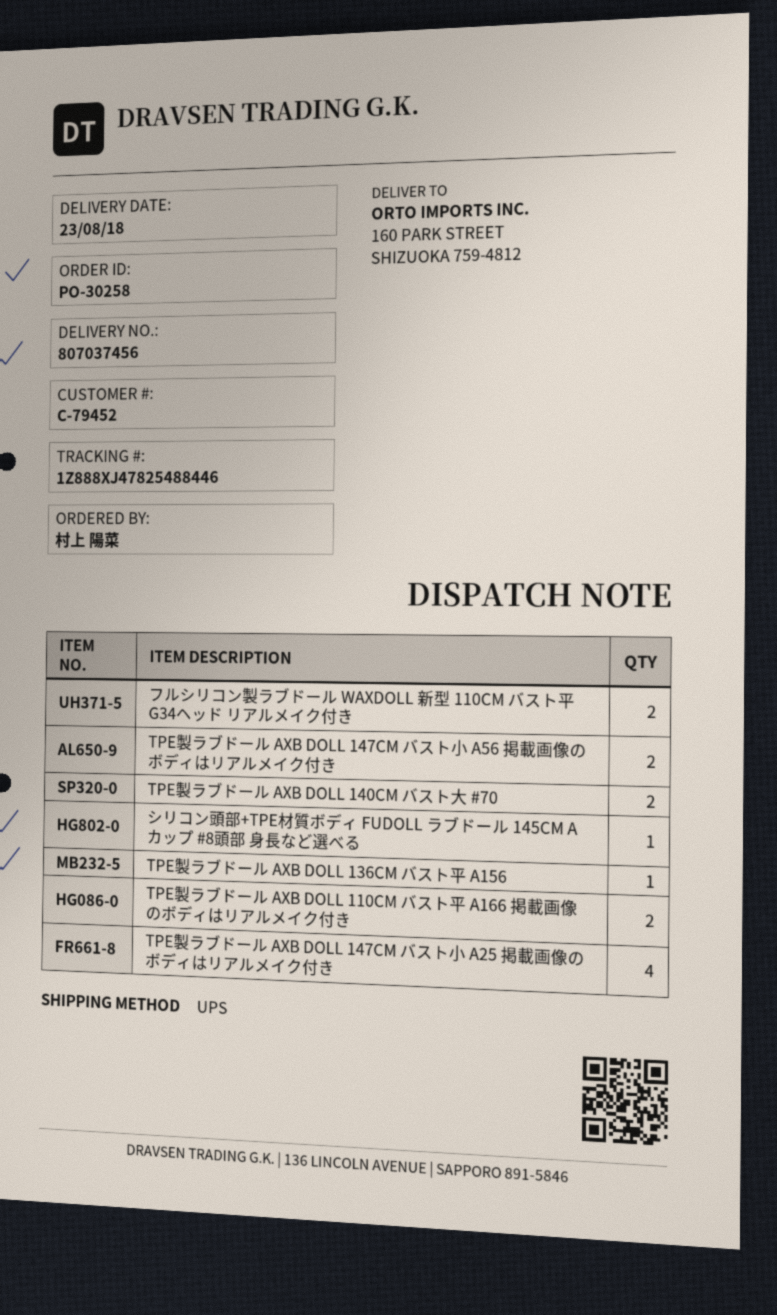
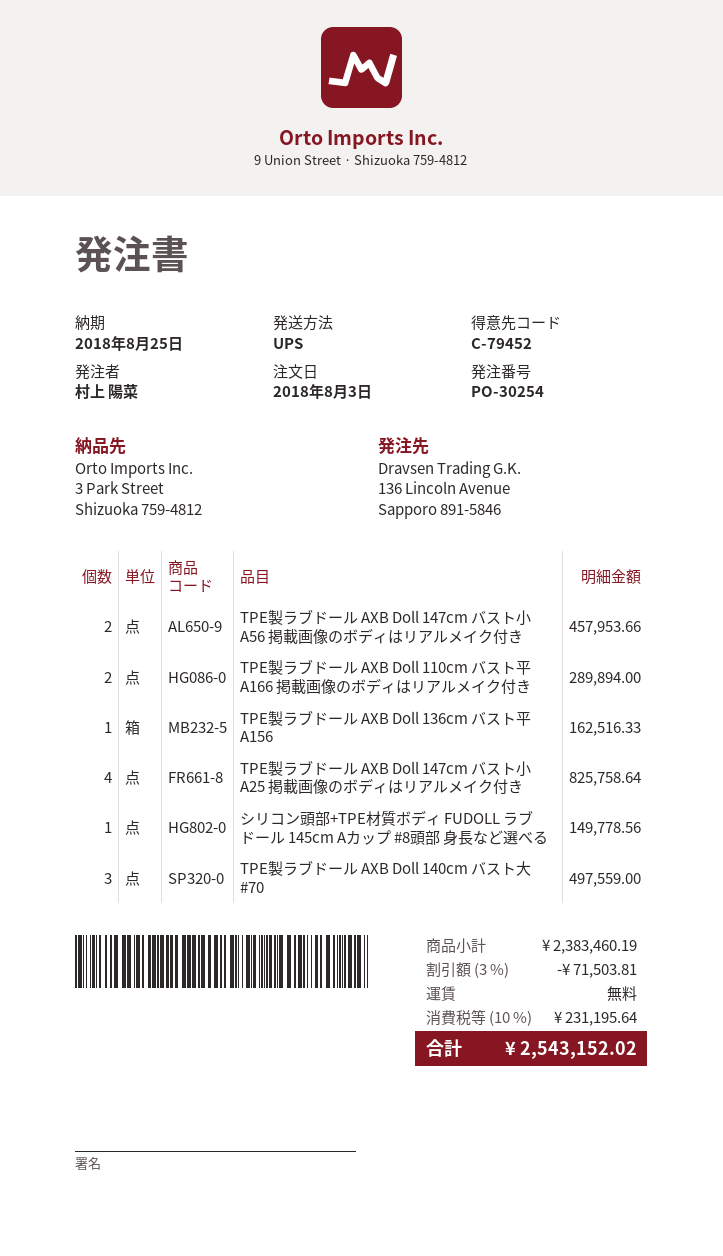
order number: PO-30258 -> PO-30254
delivery date: 2018-08-23 -> 2018-08-25
ship to: 160 PARK STREET, SHIZUOKA 759-4812 -> 3 Park Street, Shizuoka 759-4812
フルシリコン製ラブドール WAXDOLL 新型 110CM バスト平 G34ヘッド リアルメイク付き: 2 -> none
TPE製ラブドール AXB DOLL 140CM バスト大 #70: 2 -> 3

